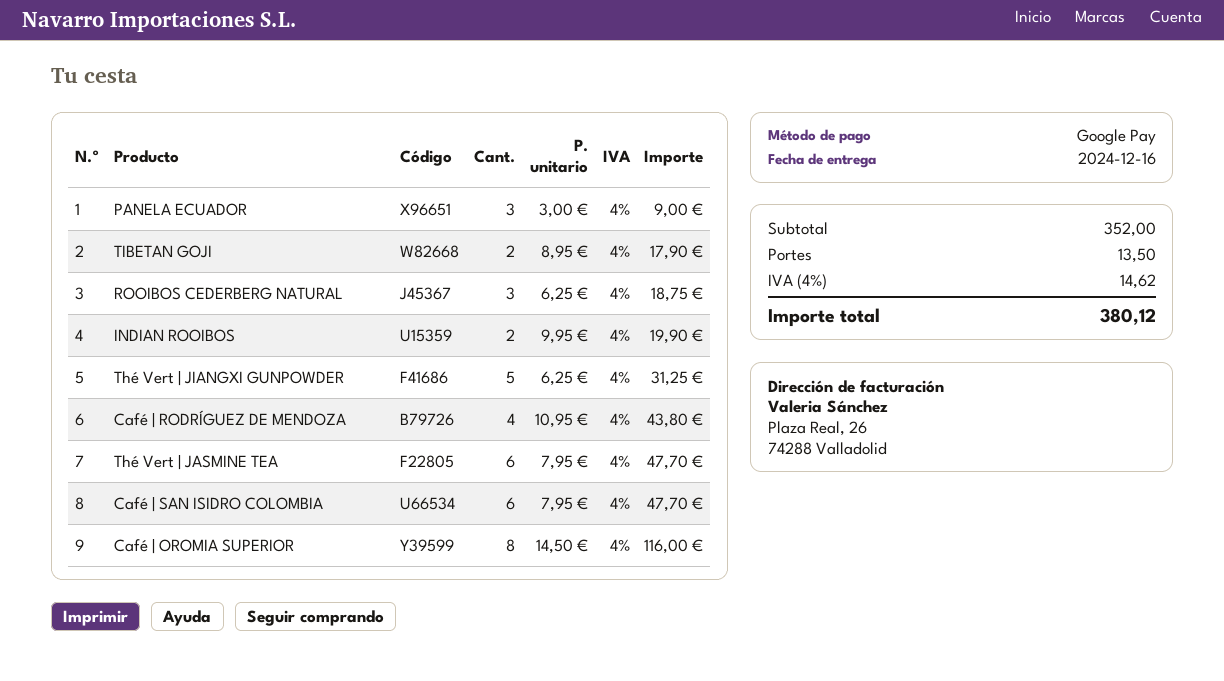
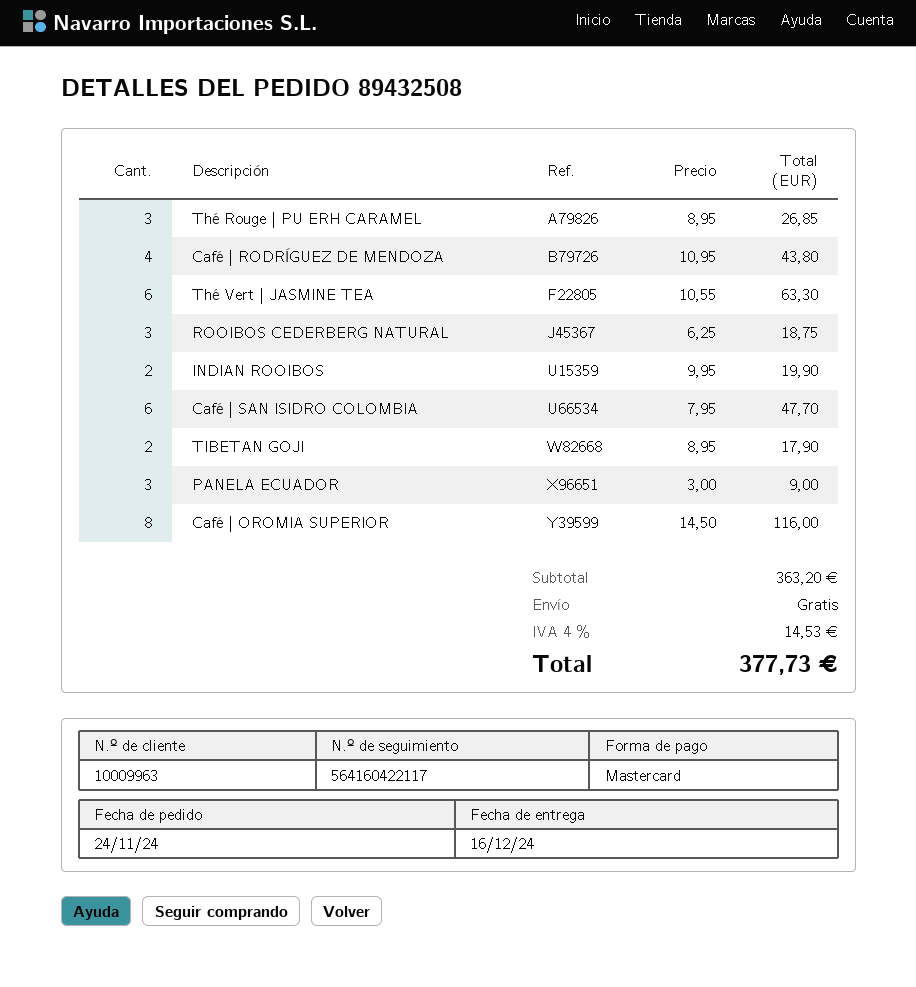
payment method: Google Pay -> Mastercard
Thé Vert | JIANGXI GUNPOWDER: 5 x 6.25 = 31.25 -> none
Thé Vert | JASMINE TEA: 6 x 7.95 = 47.70 -> 6 x 10.55 = 63.30
Thé Rouge | PU ERH CARAMEL: none -> 3 x 8.95 = 26.85
subtotal: 352.00 -> 363.20
shipping: 13.50 -> 0.00
tax: 4% = 14.62 -> 4% = 14.53
total: 380.12 -> 377.73

